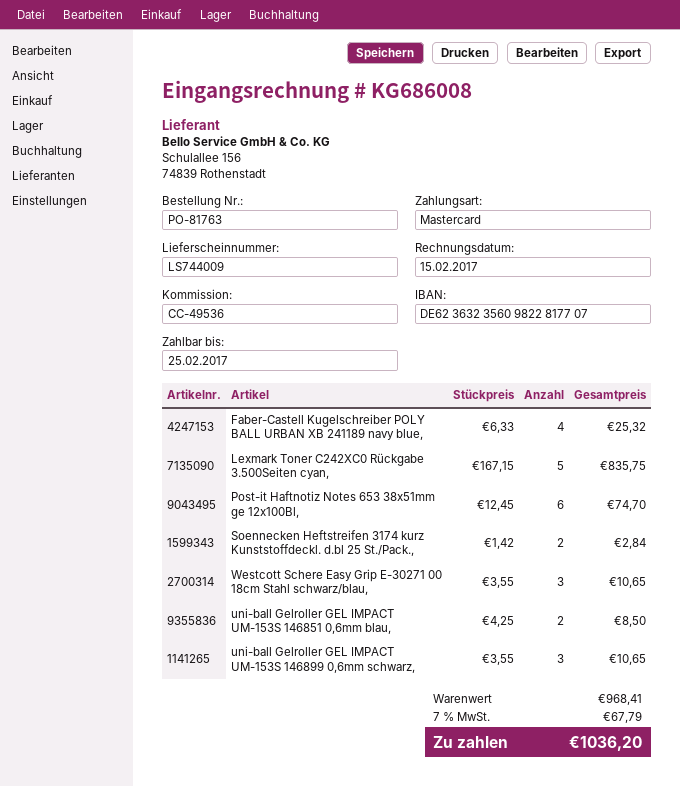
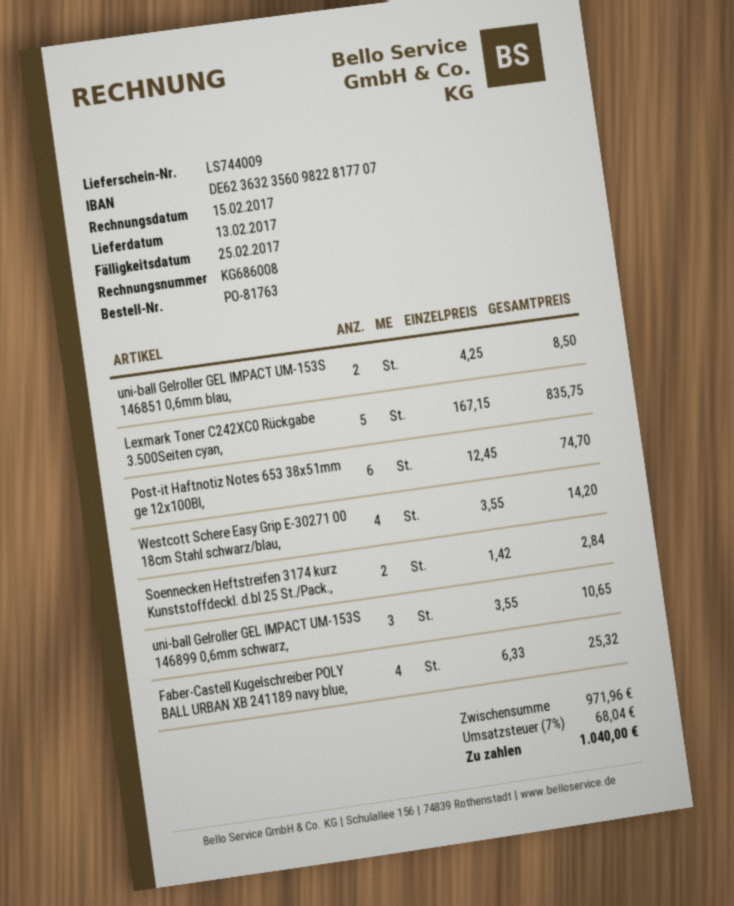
Westcott Schere Easy Grip E-30271 00 18cm Stahl schwarz/blau,: 3 x 3.55 = 10.65 -> 4 x 3.55 = 14.20
subtotal: 968.41 -> 971.96
tax: 7% = 67.79 -> 7% = 68.04
total: 1036.20 -> 1040.00

